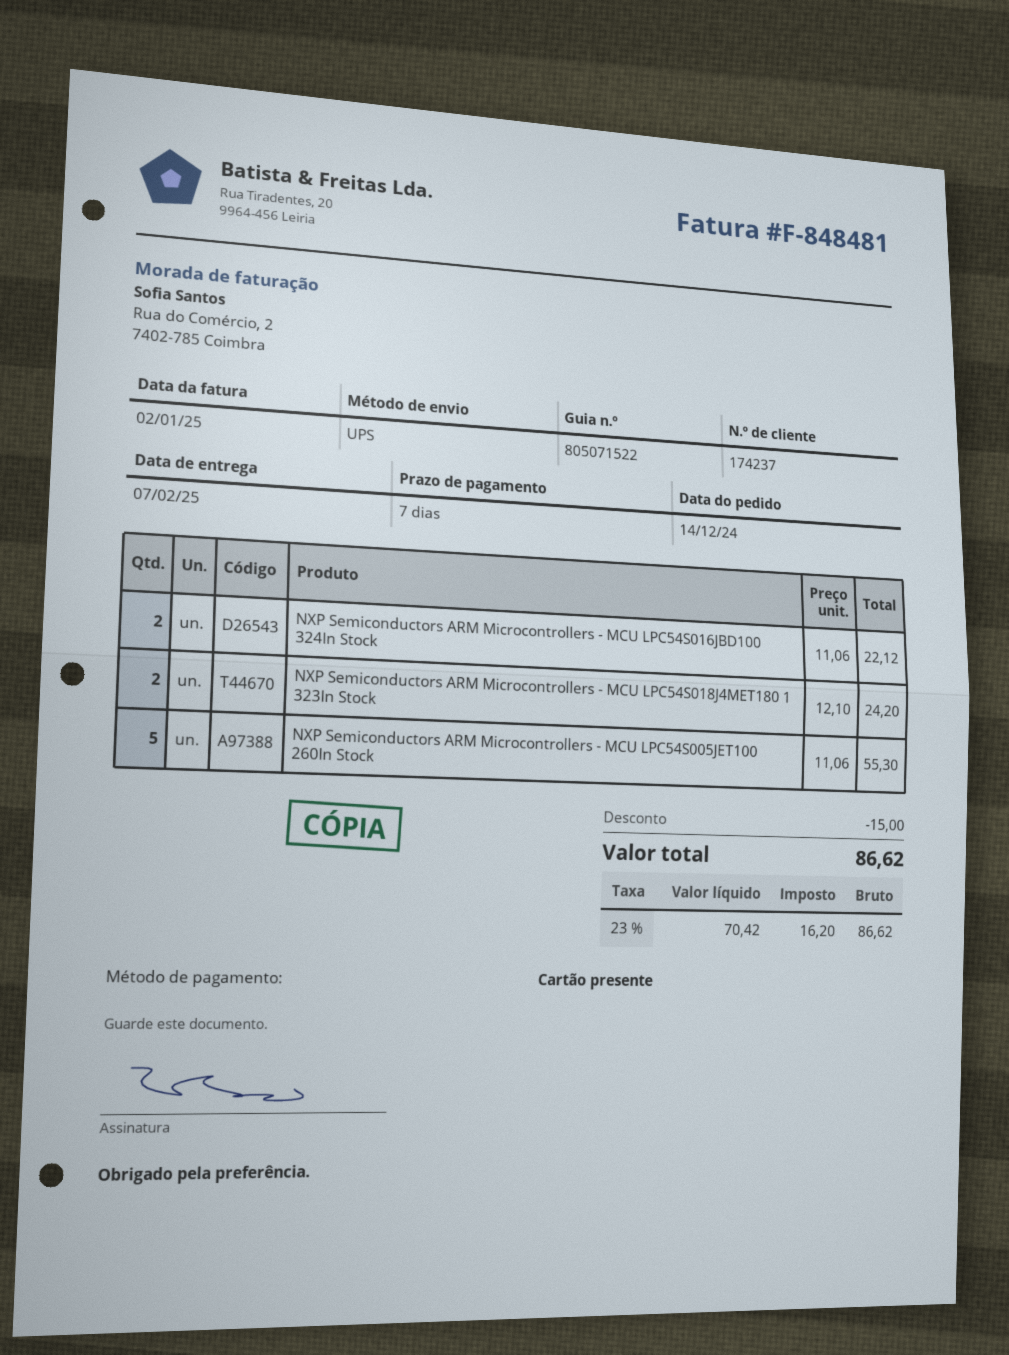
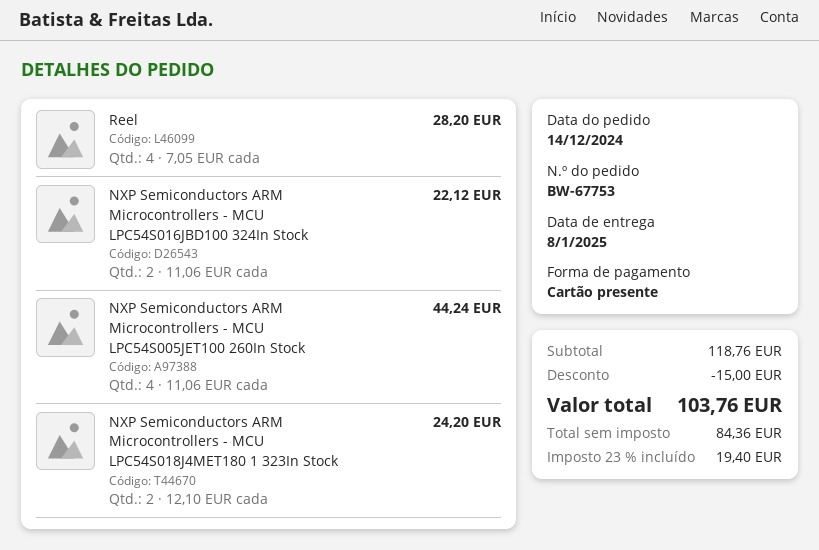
delivery date: 2025-02-07 -> 2025-01-08
NXP Semiconductors ARM Microcontrollers - MCU LPC54S005JET100 260In Stock: 5 x 11.06 = 55.30 -> 4 x 11.06 = 44.24
Reel: none -> 4 x 7.05 = 28.20
net: 70.42 -> 84.36
tax: 23% = 16.20 -> 23% = 19.40
total: 86.62 -> 103.76

